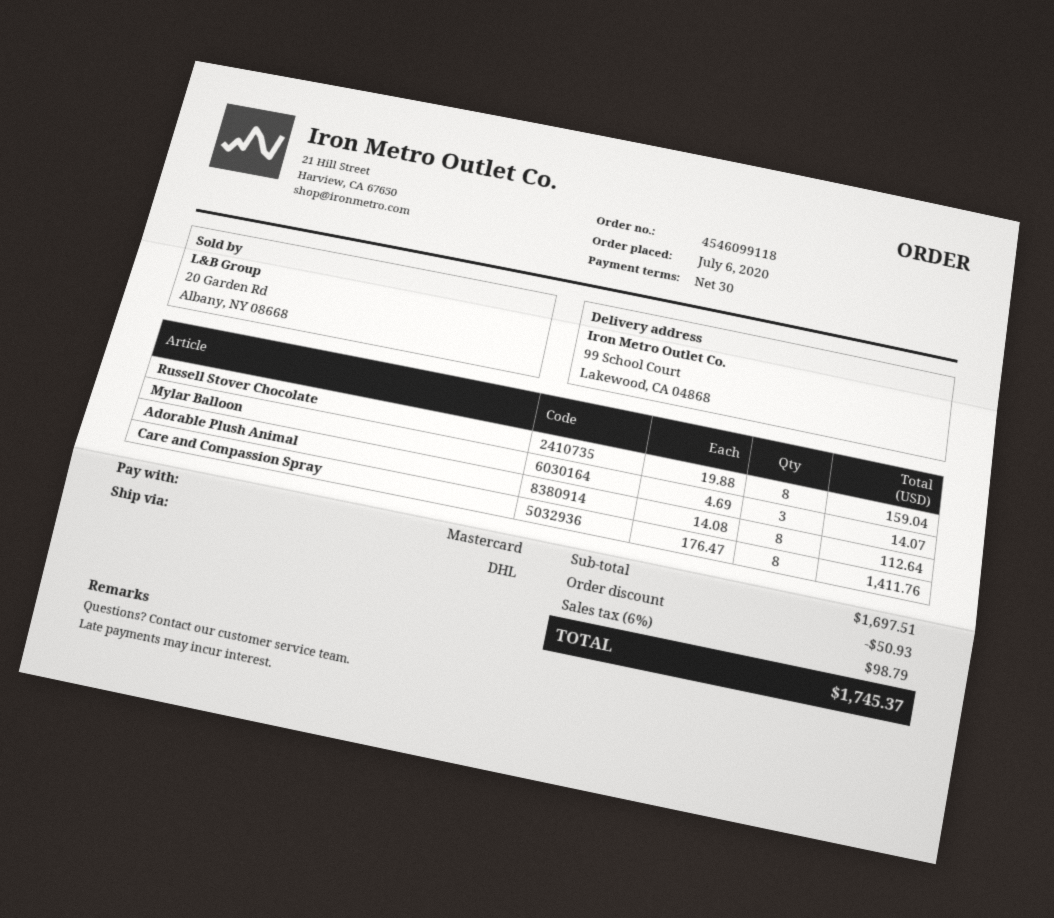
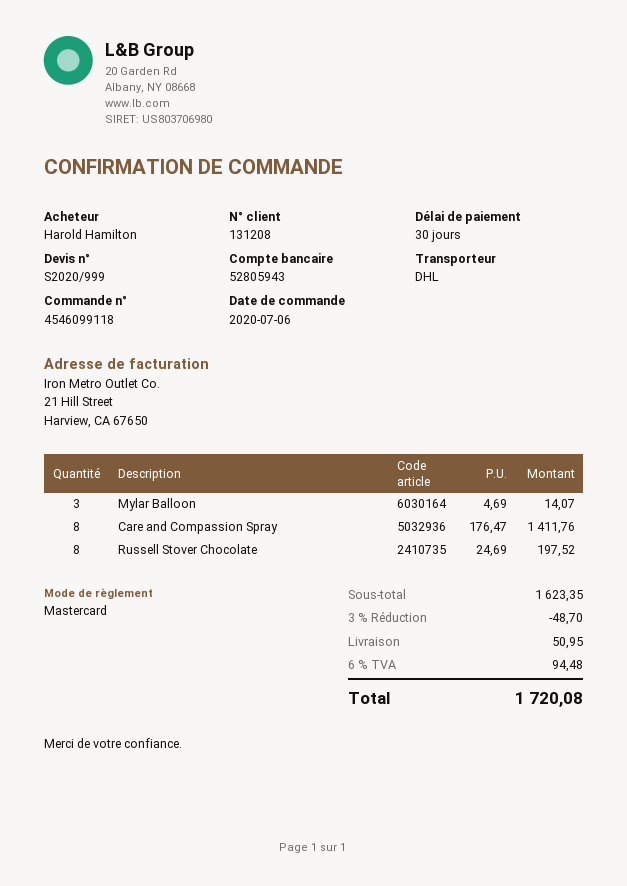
Russell Stover Chocolate: 8 x 19.88 = 159.04 -> 8 x 24.69 = 197.52
Adorable Plush Animal: 8 x 14.08 = 112.64 -> none
subtotal: 1697.51 -> 1623.35
discount: 50.93 -> 48.70
shipping: none -> 50.95
tax: 6% = 98.79 -> 6% = 94.48
total: 1745.37 -> 1720.08

